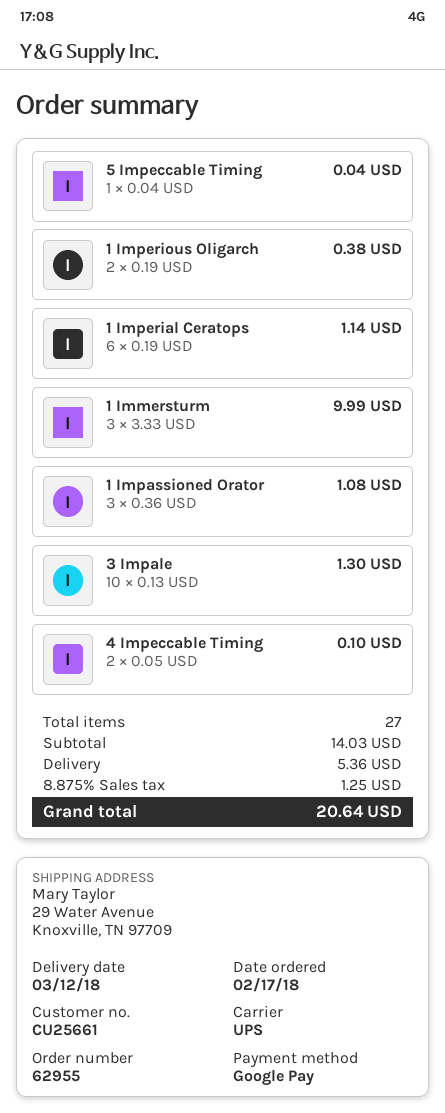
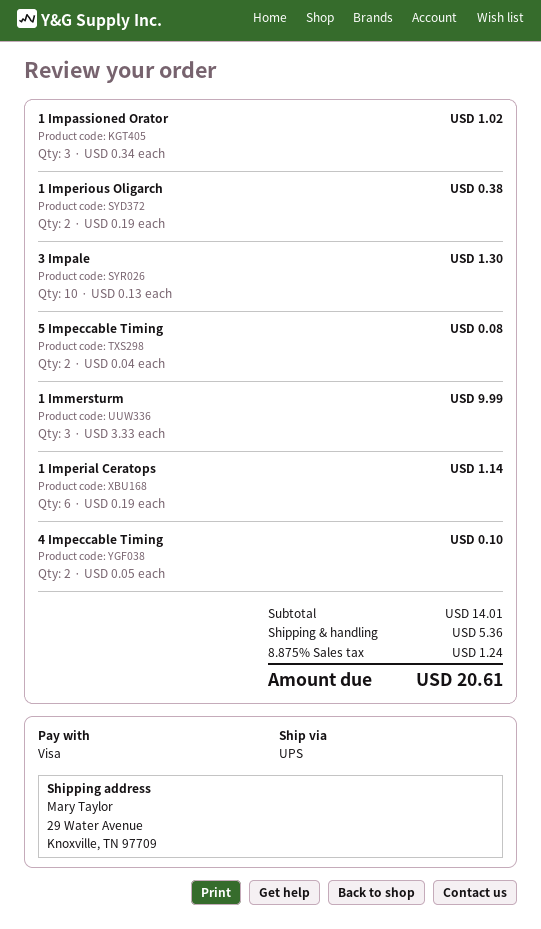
payment method: Google Pay -> Visa
5 Impeccable Timing: 1 x 0.04 = 0.04 -> 2 x 0.04 = 0.08
1 Impassioned Orator: 3 x 0.36 = 1.08 -> 3 x 0.34 = 1.02
subtotal: 14.03 -> 14.01
tax: 8.875% = 1.25 -> 8.875% = 1.24
total: 20.64 -> 20.61

